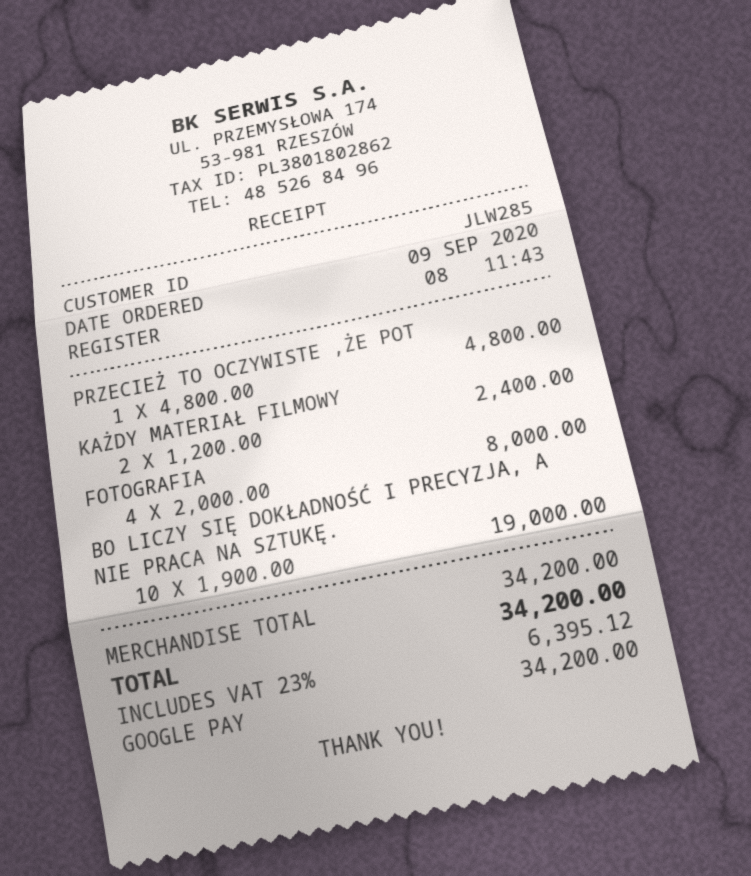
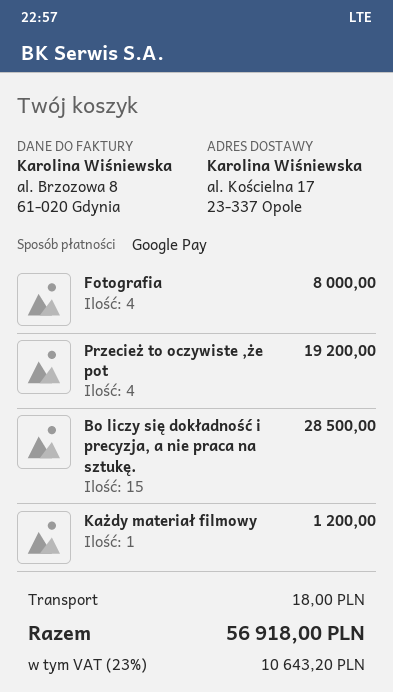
PRZECIEŻ TO OCZYWISTE ,ŻE POT: 1 for 4800.00 -> 4 for 19200.00
KAŻDY MATERIAŁ FILMOWY: 2 for 2400.00 -> 1 for 1200.00
BO LICZY SIĘ DOKŁADNOŚĆ I PRECYZJA, A NIE PRACA NA SZTUKĘ.: 10 for 19000.00 -> 15 for 28500.00
shipping: none -> 18.00
tax: 23% = 6395.12 -> 23% = 10643.20
total: 34200.00 -> 56918.00

